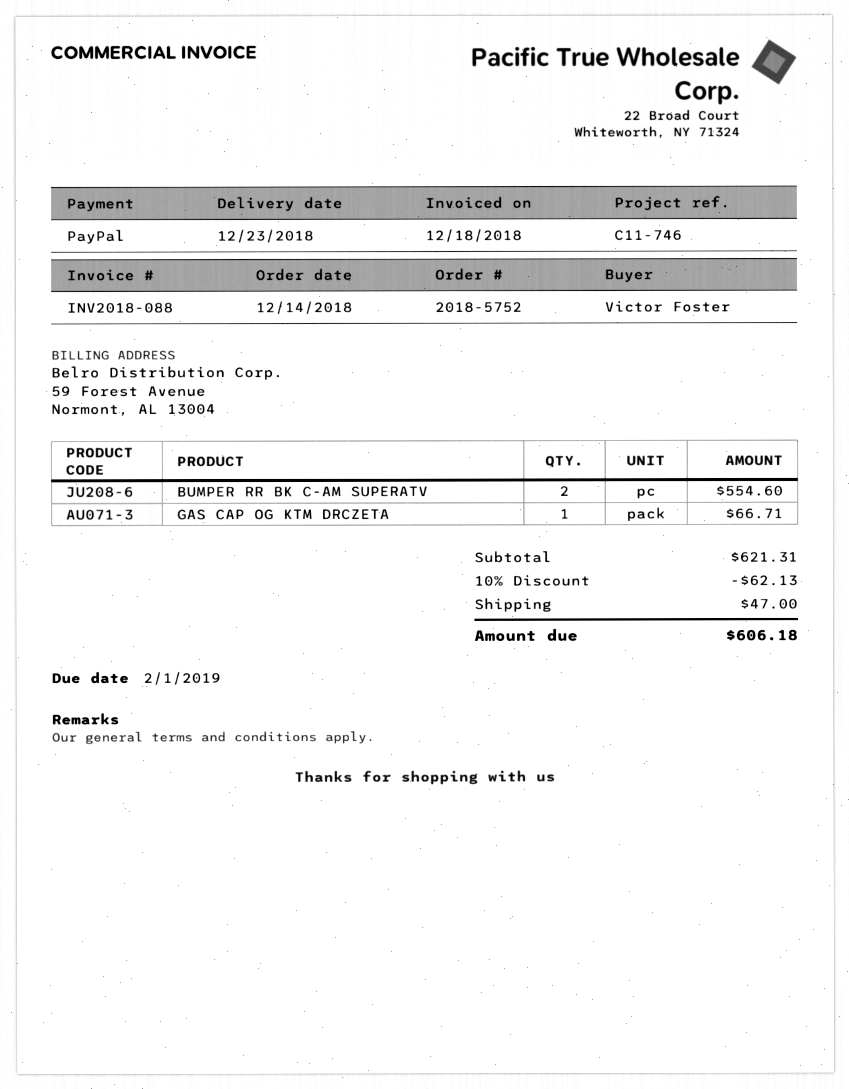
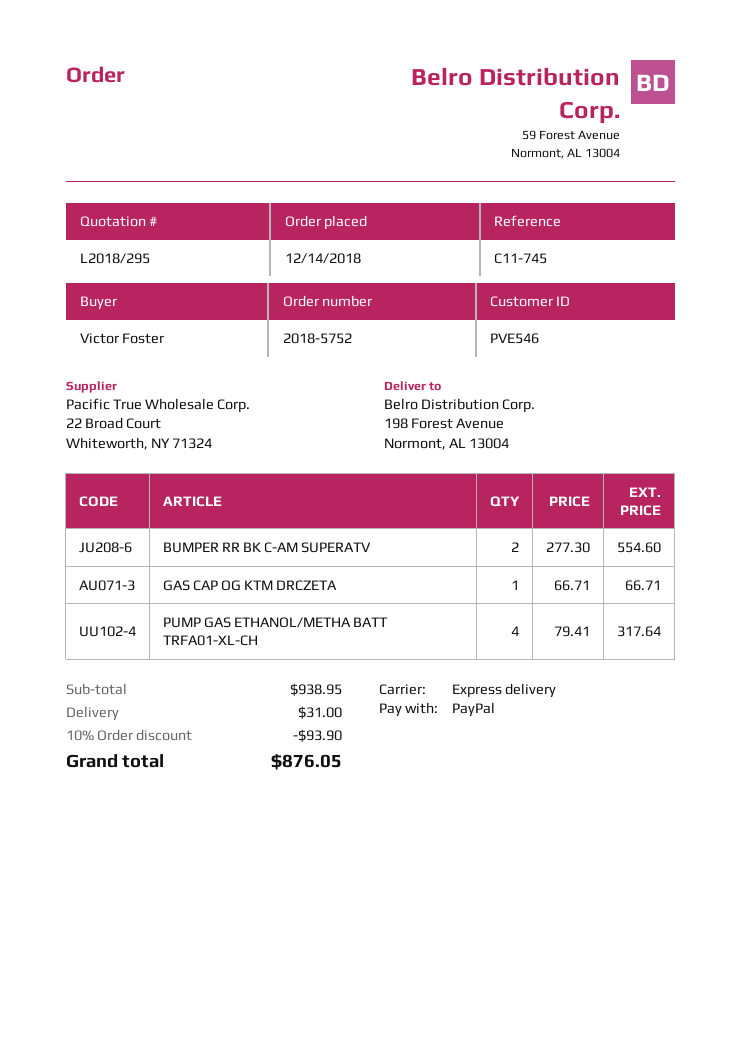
reference: C11-746 -> C11-745
PUMP GAS ETHANOL/METHA BATT TRFA01-XL-CH: none -> 4 for 317.64
subtotal: 621.31 -> 938.95
discount: 10% = 62.13 -> 10% = 93.90
shipping: 47.00 -> 31.00
total: 606.18 -> 876.05

